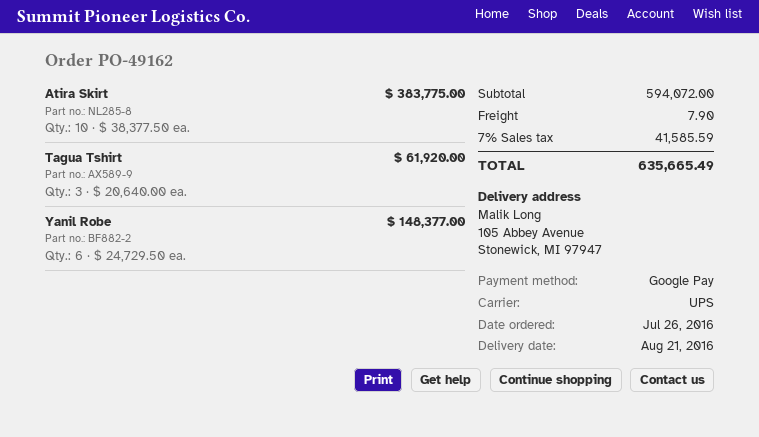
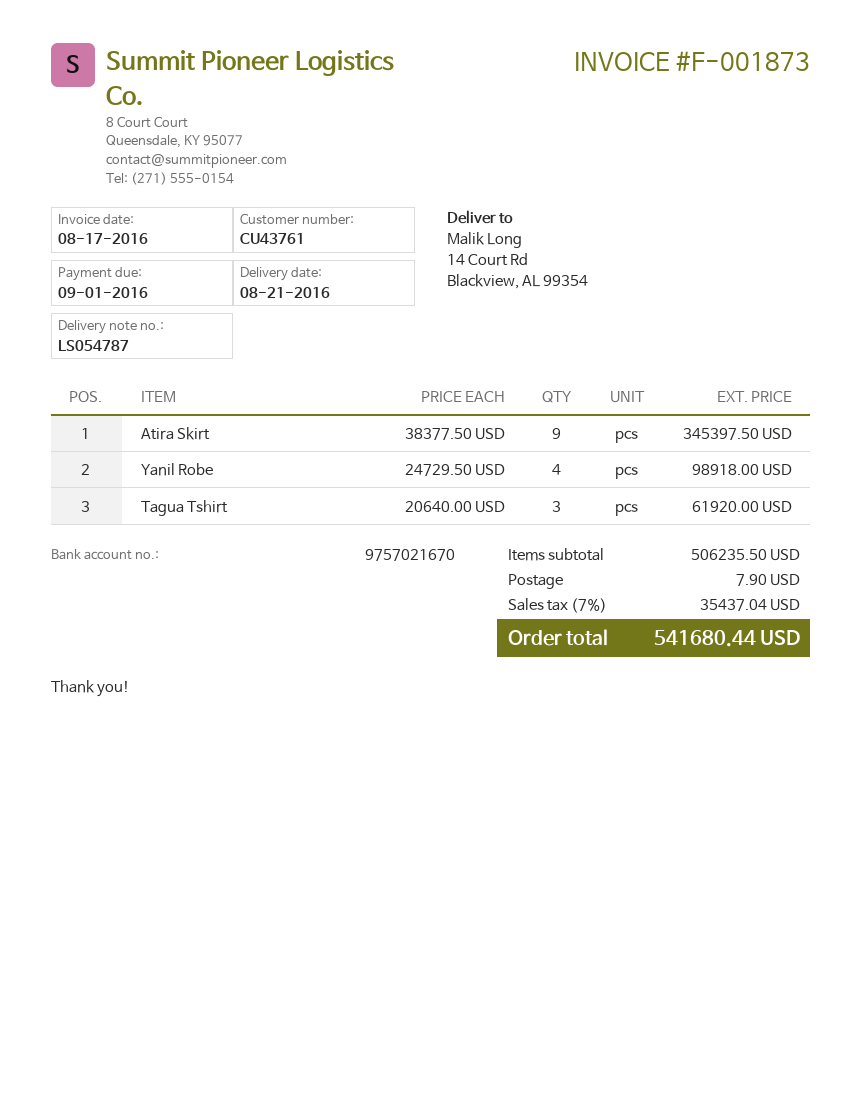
ship to: 105 Abbey Avenue, Stonewick, MI 97947 -> 14 Court Rd, Blackview, AL 99354
Atira Skirt: 10 x 38377.50 = 383775.00 -> 9 x 38377.50 = 345397.50
Yanil Robe: 6 x 24729.50 = 148377.00 -> 4 x 24729.50 = 98918.00
subtotal: 594072.00 -> 506235.50
tax: 7% = 41585.59 -> 7% = 35437.04
total: 635665.49 -> 541680.44

